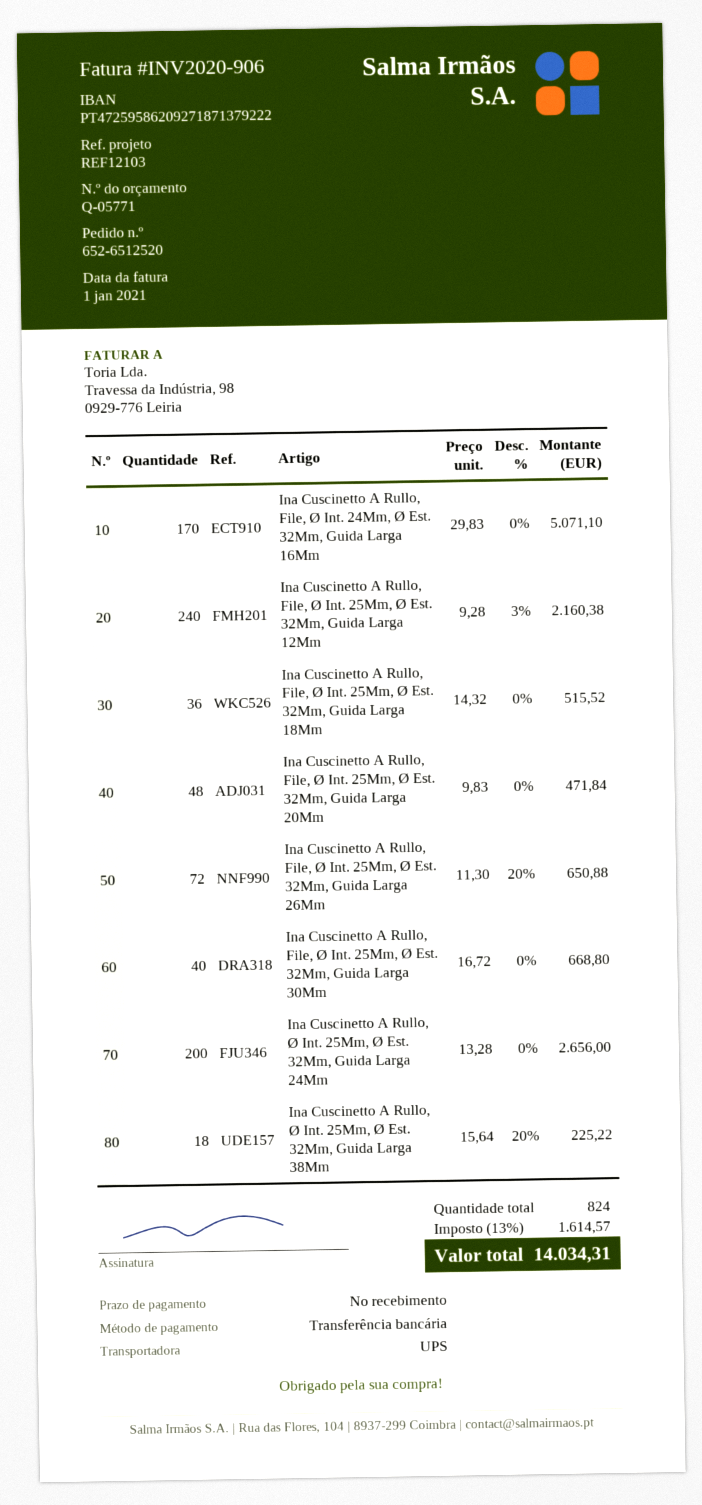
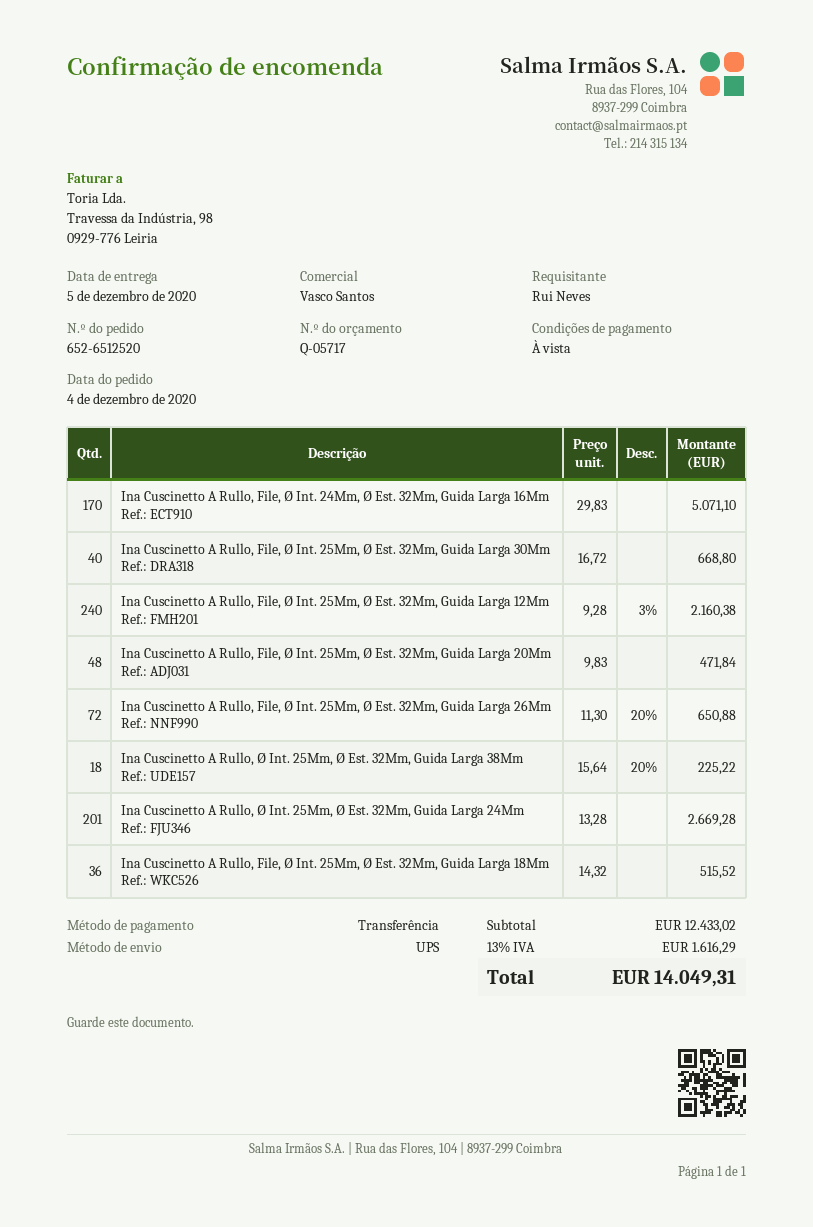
quote number: Q-05771 -> Q-05717
Ina Cuscinetto A Rullo, Ø Int. 25Mm, Ø Est. 32Mm, Guida Larga 24Mm: 200 x 13.28 = 2656.00 -> 201 x 13.28 = 2669.28
tax: 13% = 1614.57 -> 13% = 1616.29
total: 14034.31 -> 14049.31

